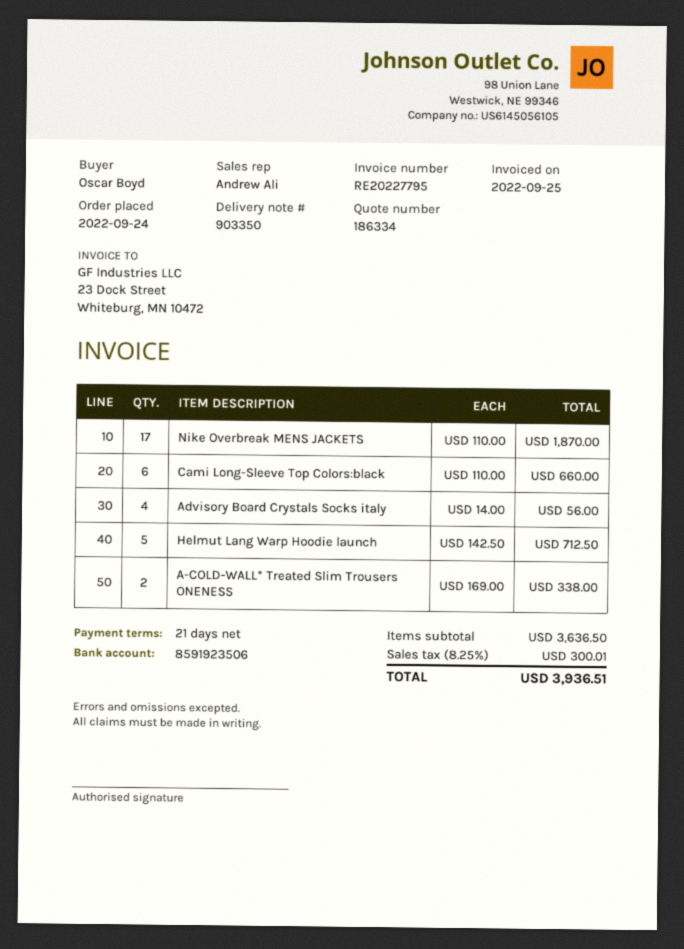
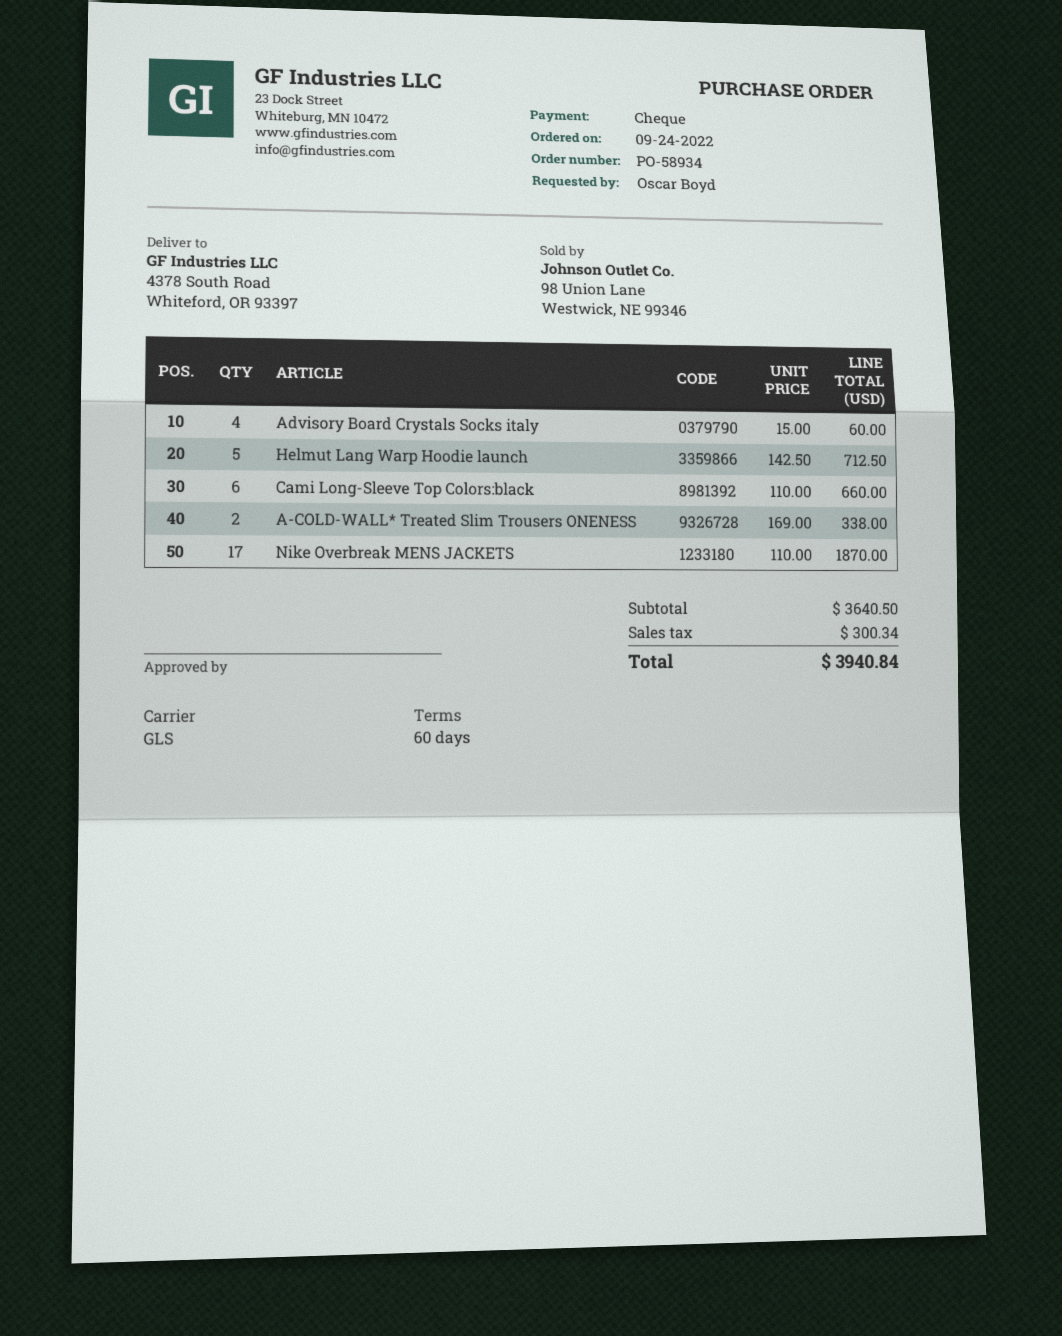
payment terms: 21 days -> 60 days
Advisory Board Crystals Socks italy: 4 x 14.00 = 56.00 -> 4 x 15.00 = 60.00
subtotal: 3636.50 -> 3640.50
tax: 300.01 -> 300.34
total: 3936.51 -> 3940.84

